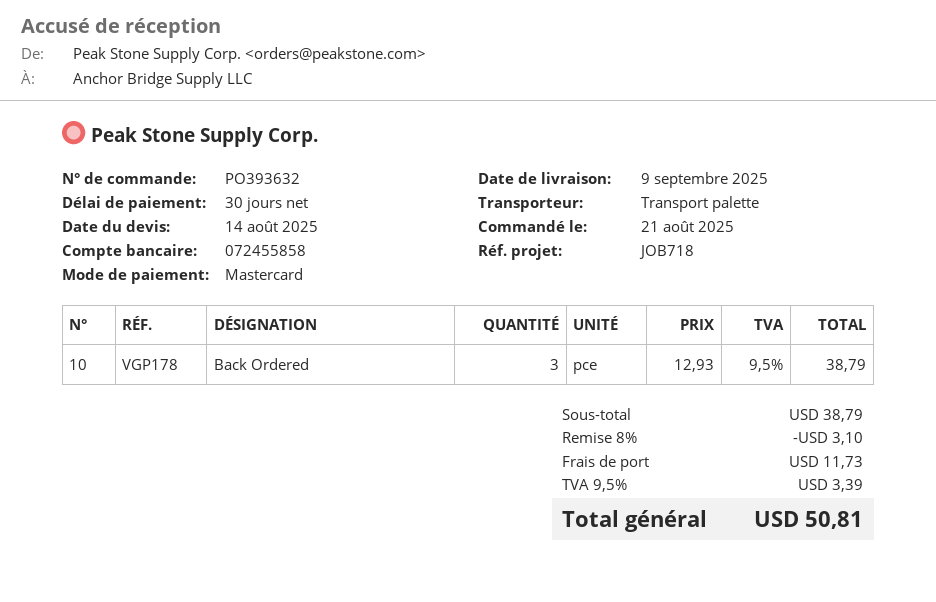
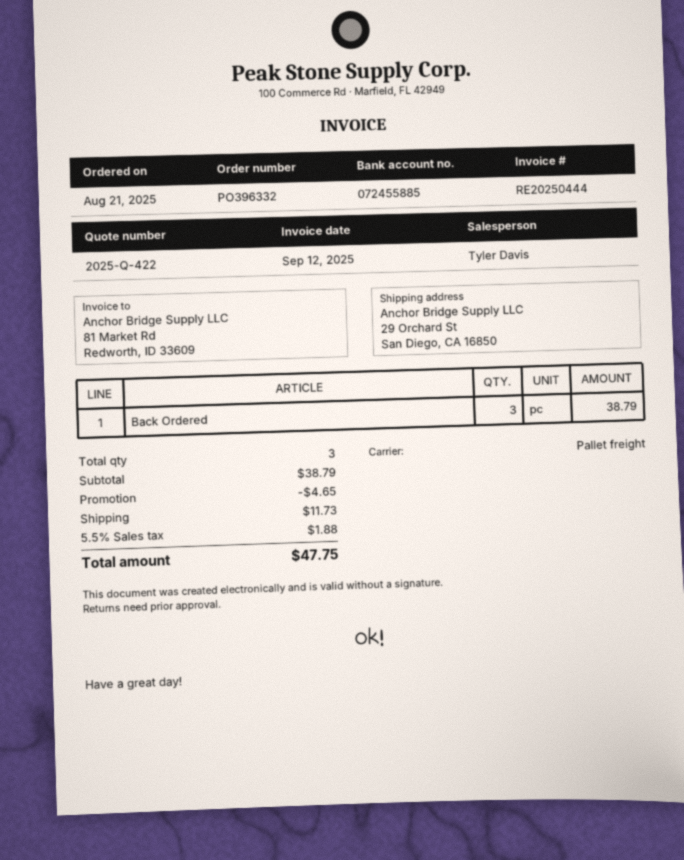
order number: PO393632 -> PO396332
bank account: 072455858 -> 072455885
discount: 3.10 -> 4.65
tax: 9.5% = 3.39 -> 5.5% = 1.88
total: 50.81 -> 47.75

